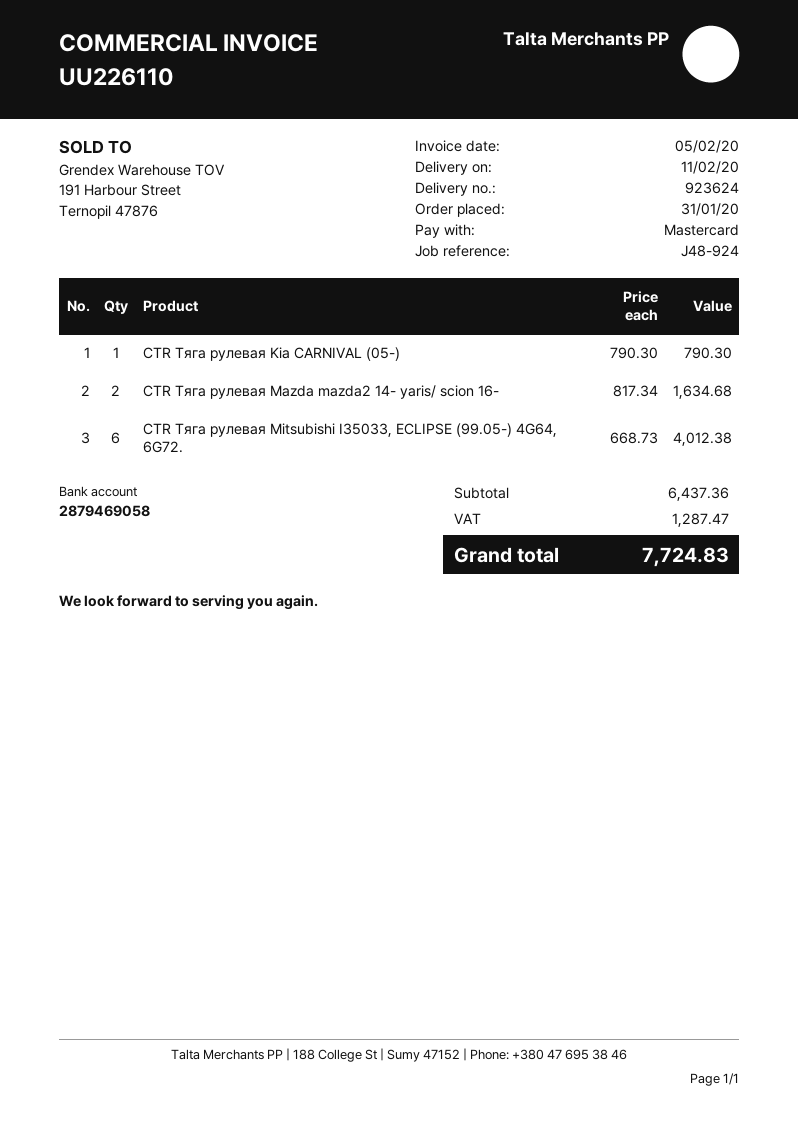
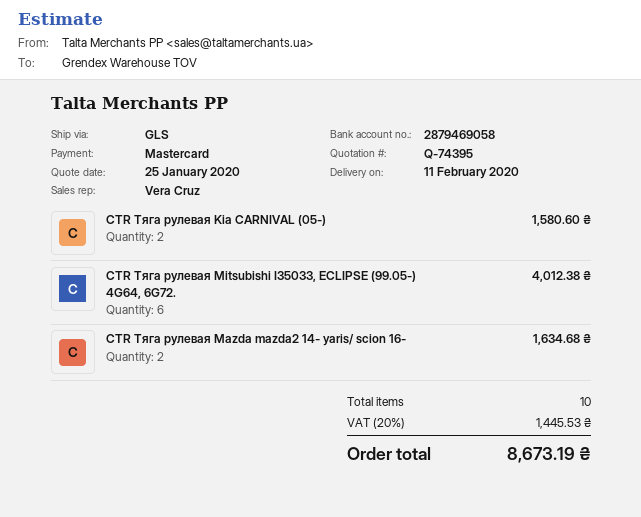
CTR Тяга рулевая Kia CARNIVAL (05-): 1 for 790.30 -> 2 for 1580.60
tax: 1287.47 -> 1445.53
total: 7724.83 -> 8673.19

